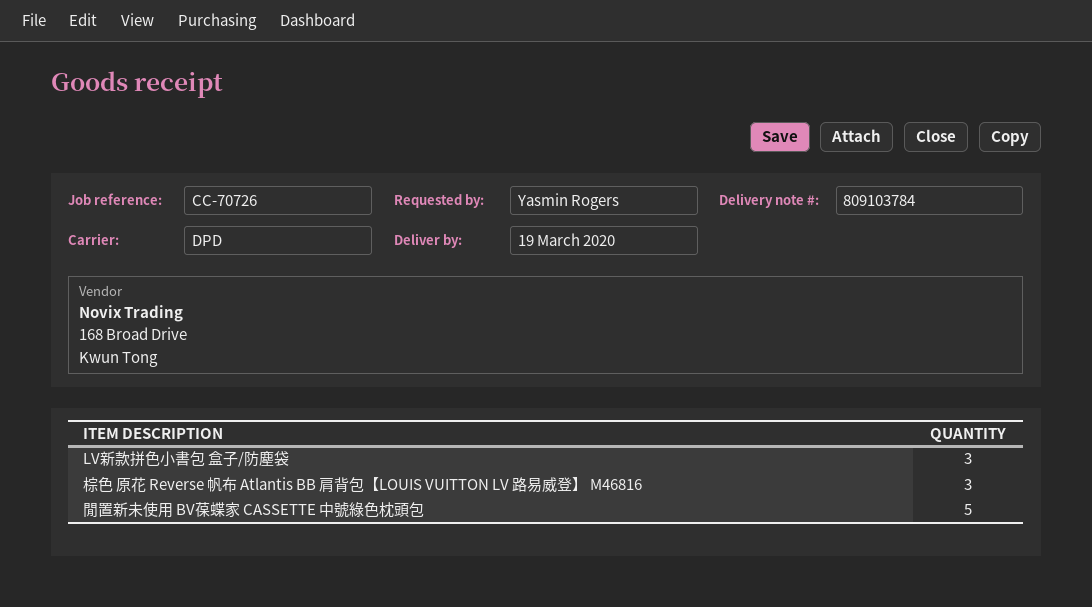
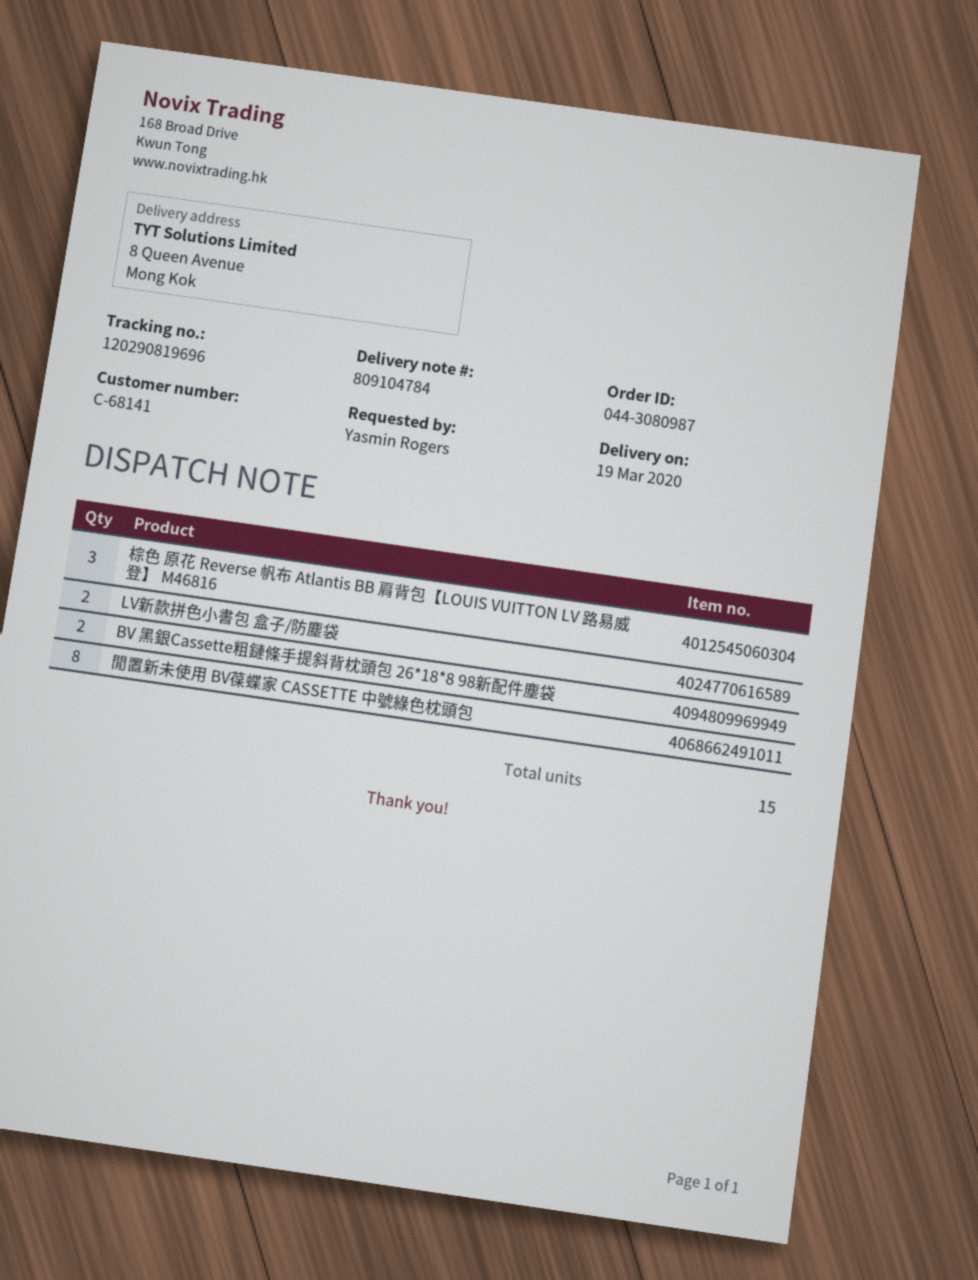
delivery note number: 809103784 -> 809104784
LV新款拼色小書包 盒子/防塵袋: 3 -> 2
閒置新未使用 BV葆蝶家 CASSETTE 中號綠色枕頭包: 5 -> 8
BV 黑銀Cassette粗鏈條手提斜背枕頭包 26*18*8 98新配件塵袋: none -> 2

